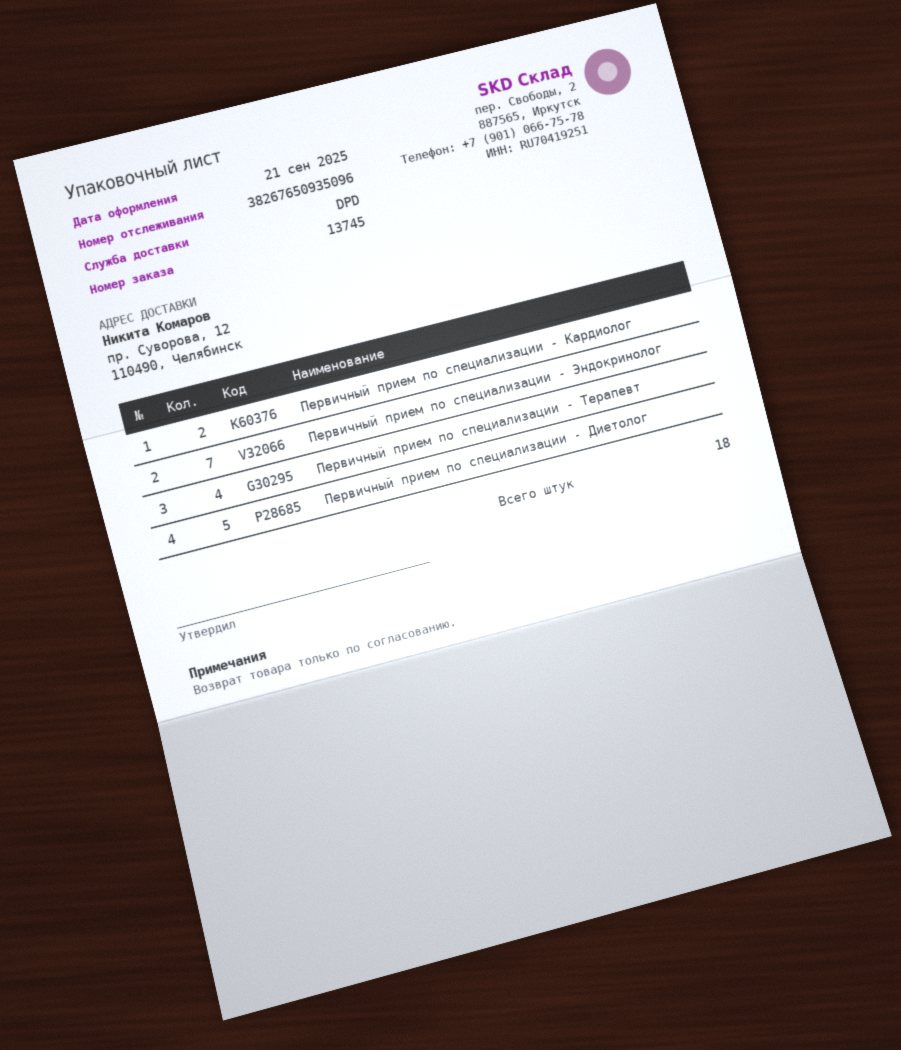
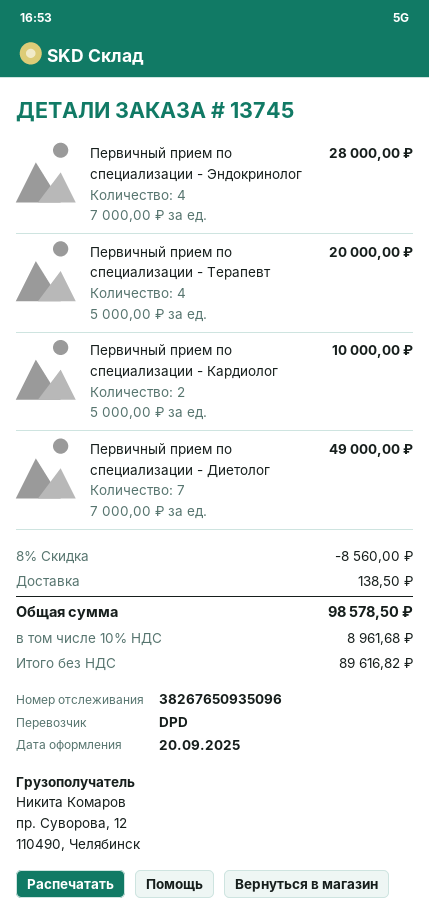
order date: 2025-09-21 -> 2025-09-20
Первичный прием по специализации - Эндокринолог: 7 -> 4
Первичный прием по специализации - Диетолог: 5 -> 7

